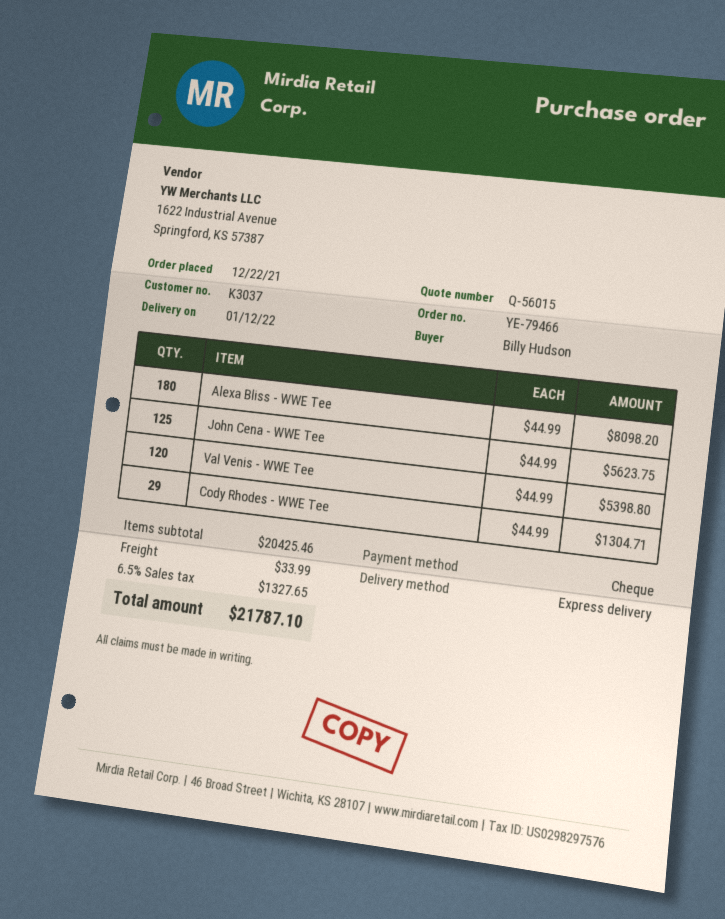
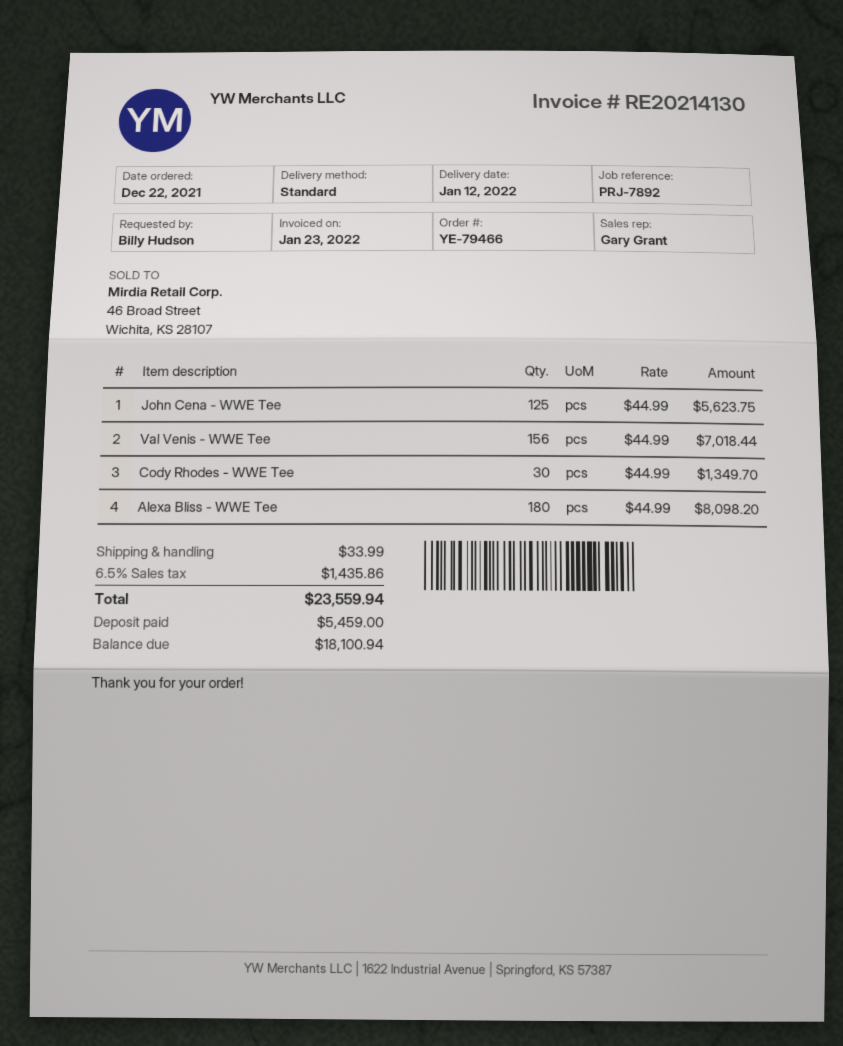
shipping method: express -> standard
Val Venis - WWE Tee: 120 x 44.99 = 5398.80 -> 156 x 44.99 = 7018.44
Cody Rhodes - WWE Tee: 29 x 44.99 = 1304.71 -> 30 x 44.99 = 1349.70
tax: 6.5% = 1327.65 -> 6.5% = 1435.86
total: 21787.10 -> 23559.94

